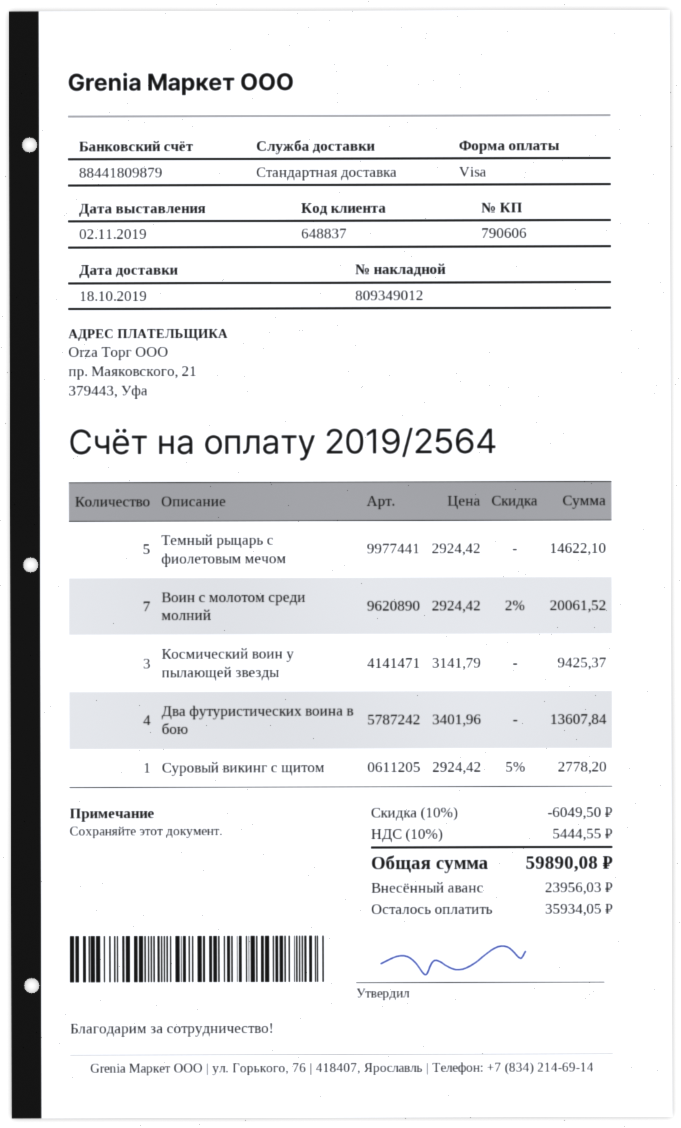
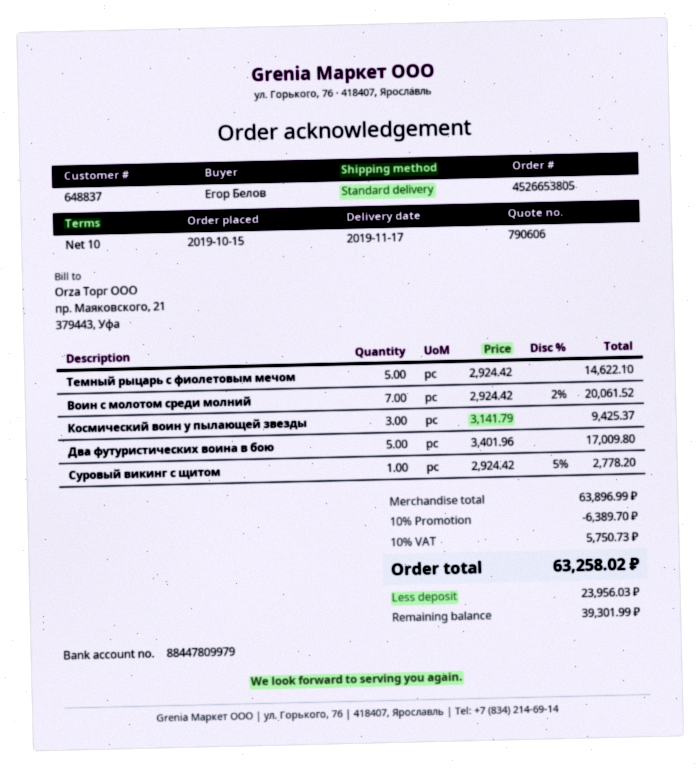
delivery date: 2019-10-18 -> 2019-11-17
bank account: 88441809879 -> 88447809979
Два футуристических воина в бою: 4 x 3401.96 = 13607.84 -> 5 x 3401.96 = 17009.80
discount: 10% = 6049.50 -> 10% = 6389.70
tax: 10% = 5444.55 -> 10% = 5750.73
total: 59890.08 -> 63258.02
balance: 35934.05 -> 39301.99

